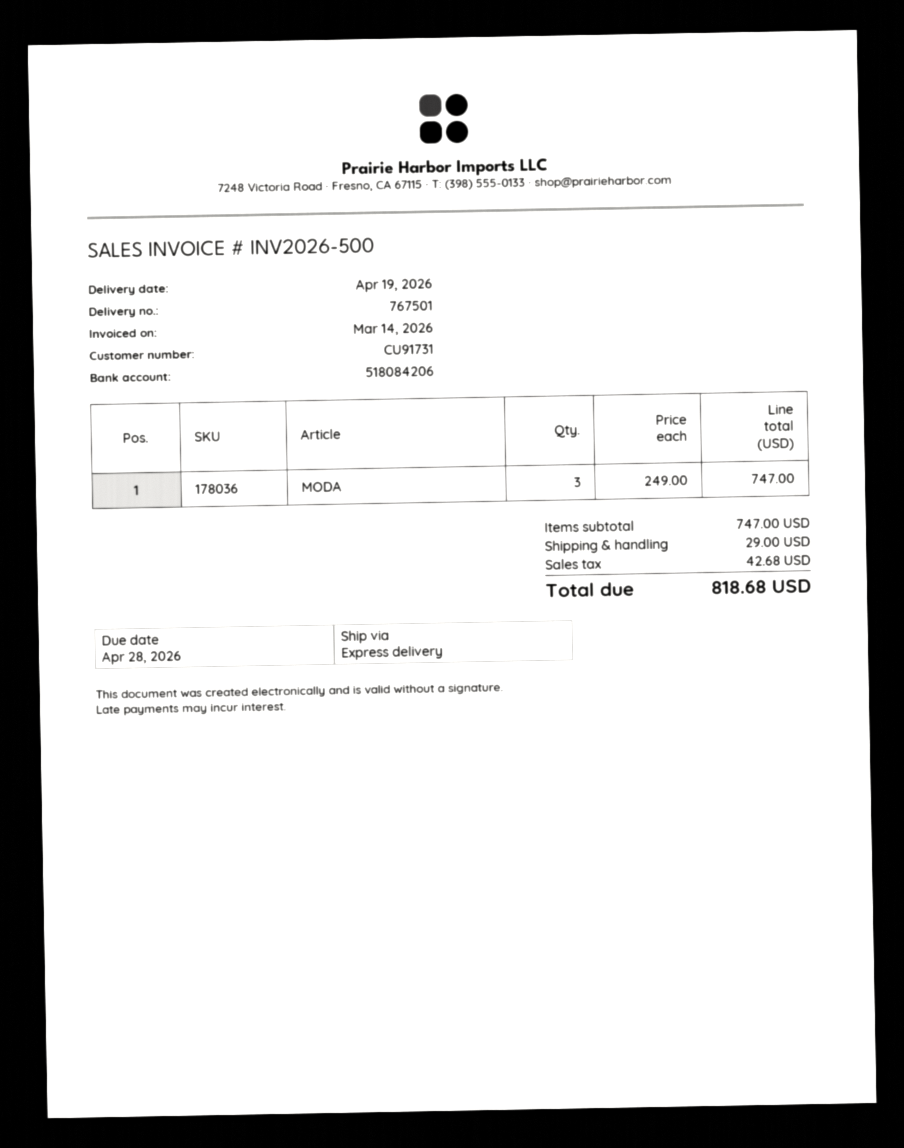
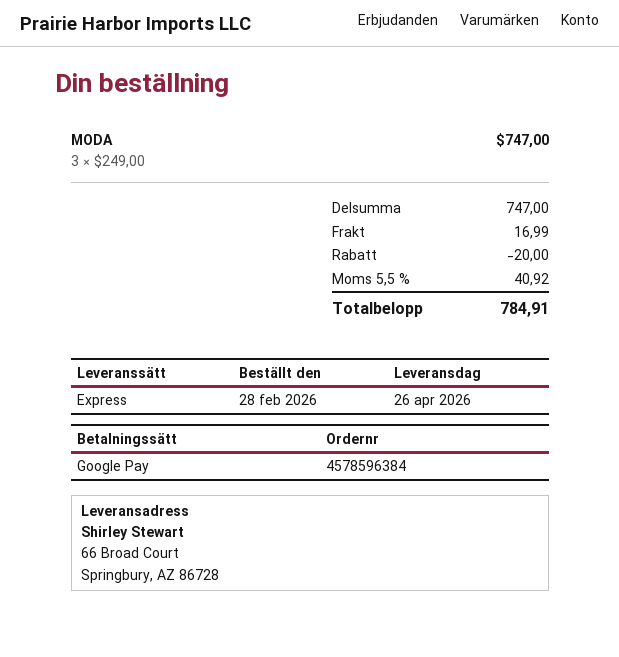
delivery date: 2026-04-19 -> 2026-04-26
discount: none -> 20.00
shipping: 29.00 -> 16.99
tax: 42.68 -> 40.92
total: 818.68 -> 784.91

